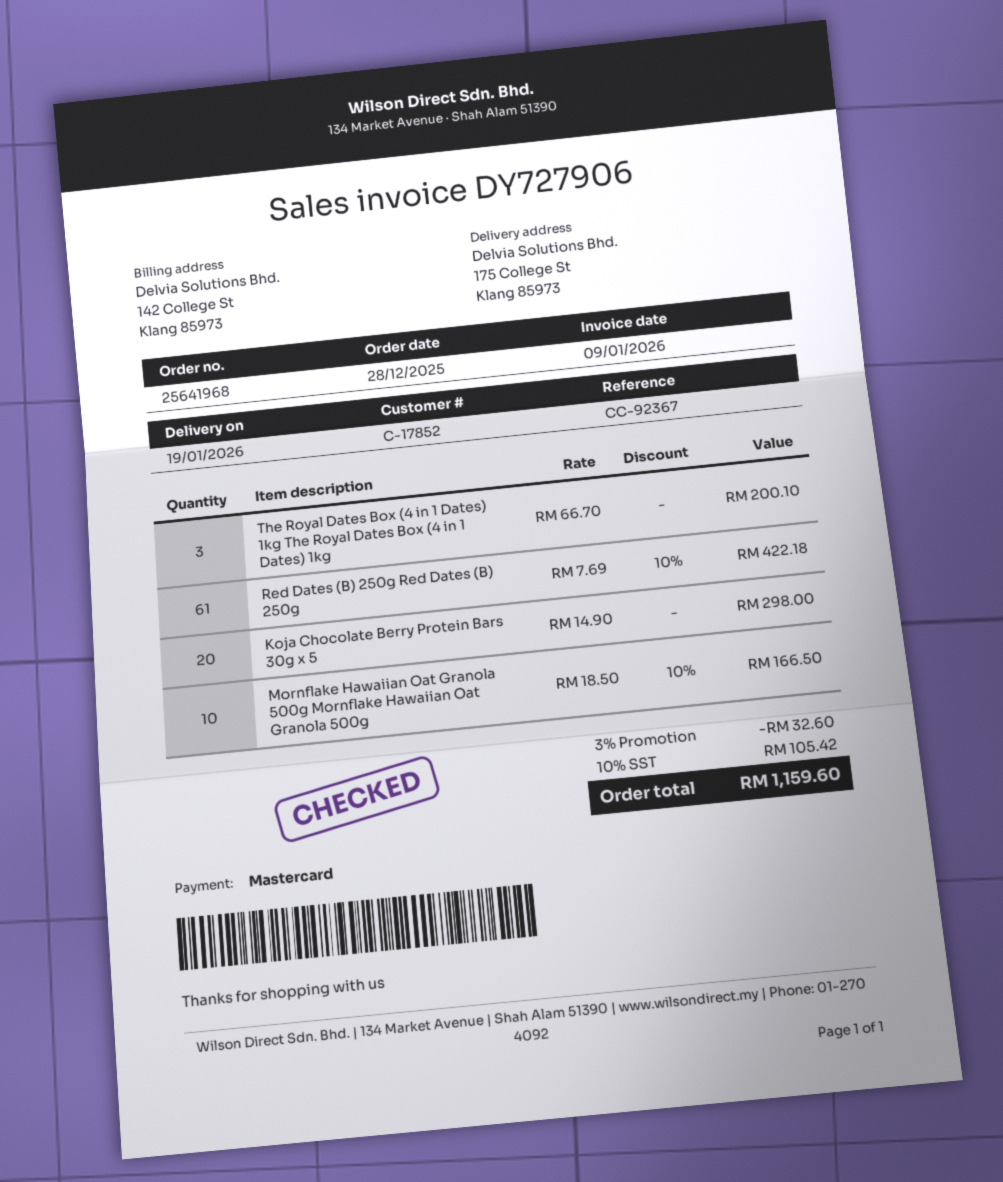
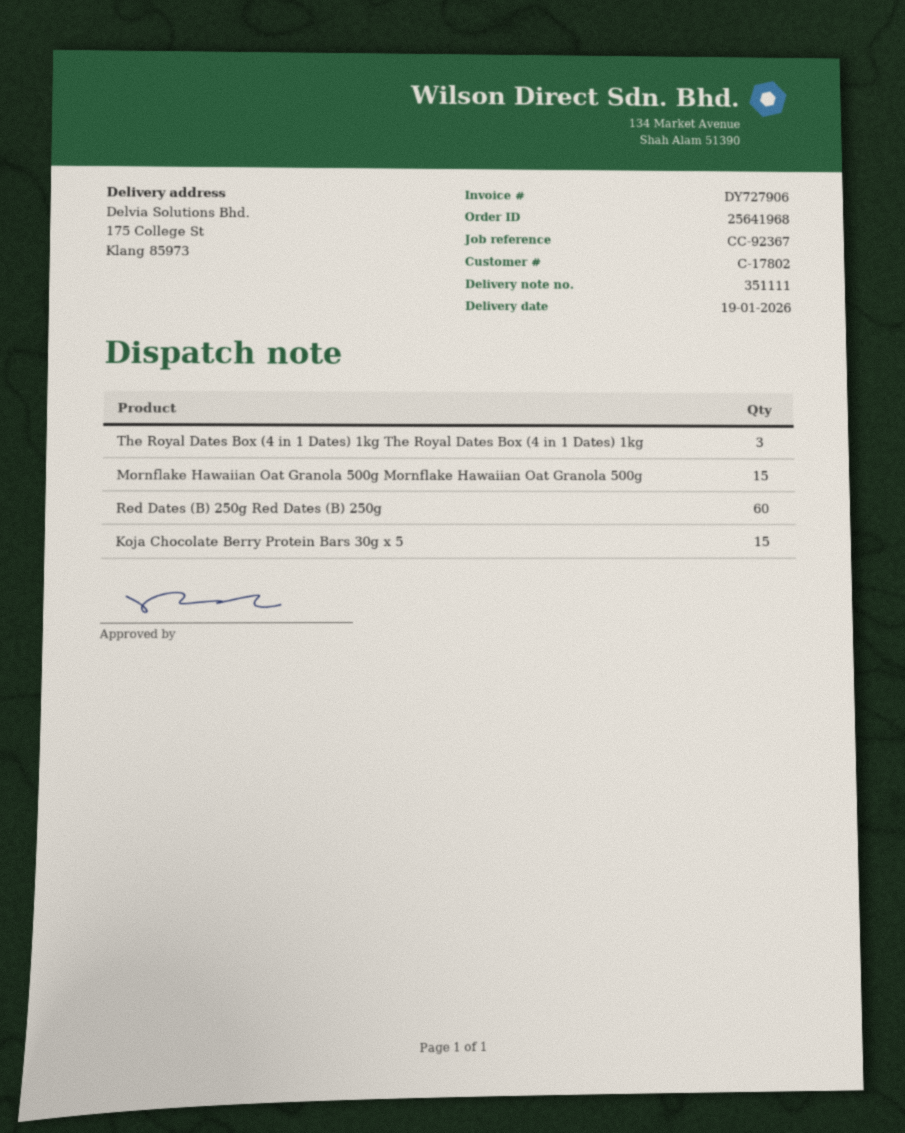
customer number: C-17852 -> C-17802
Red Dates (B) 250g Red Dates (B) 250g: 61 -> 60
Koja Chocolate Berry Protein Bars 30g x 5: 20 -> 15
Mornflake Hawaiian Oat Granola 500g Mornflake Hawaiian Oat Granola 500g: 10 -> 15

